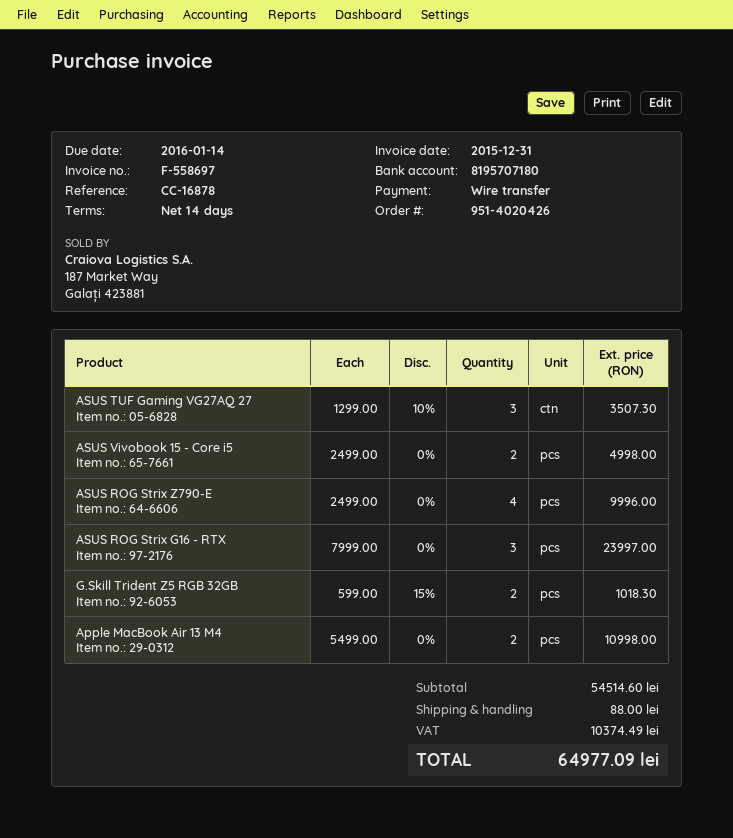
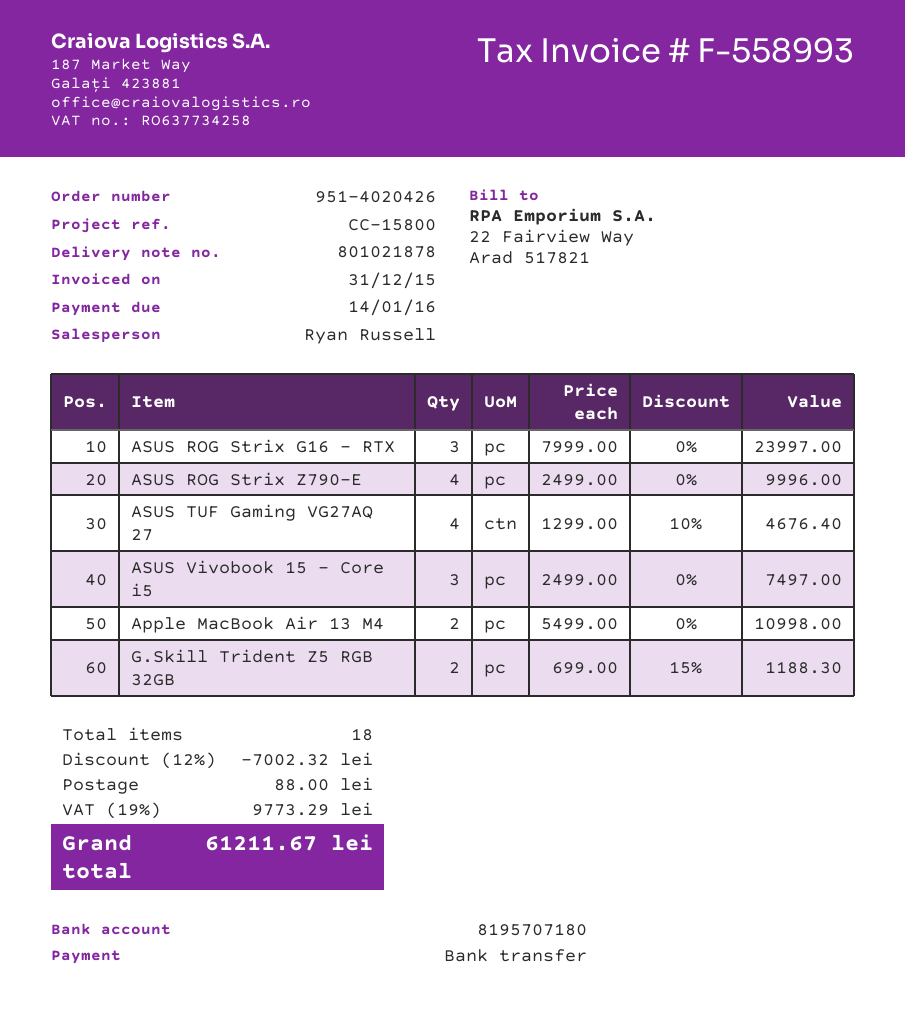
invoice number: F-558697 -> F-558993
reference: CC-16878 -> CC-15800
ASUS TUF Gaming VG27AQ 27: 3 x 1299.00 - 10% = 3507.30 -> 4 x 1299.00 - 10% = 4676.40
ASUS Vivobook 15 - Core i5: 2 x 2499.00 = 4998.00 -> 3 x 2499.00 = 7497.00
G.Skill Trident Z5 RGB 32GB: 2 x 599.00 - 15% = 1018.30 -> 2 x 699.00 - 15% = 1188.30
discount: none -> 12% = 7002.32
tax: 10374.49 -> 9773.29
total: 64977.09 -> 61211.67

